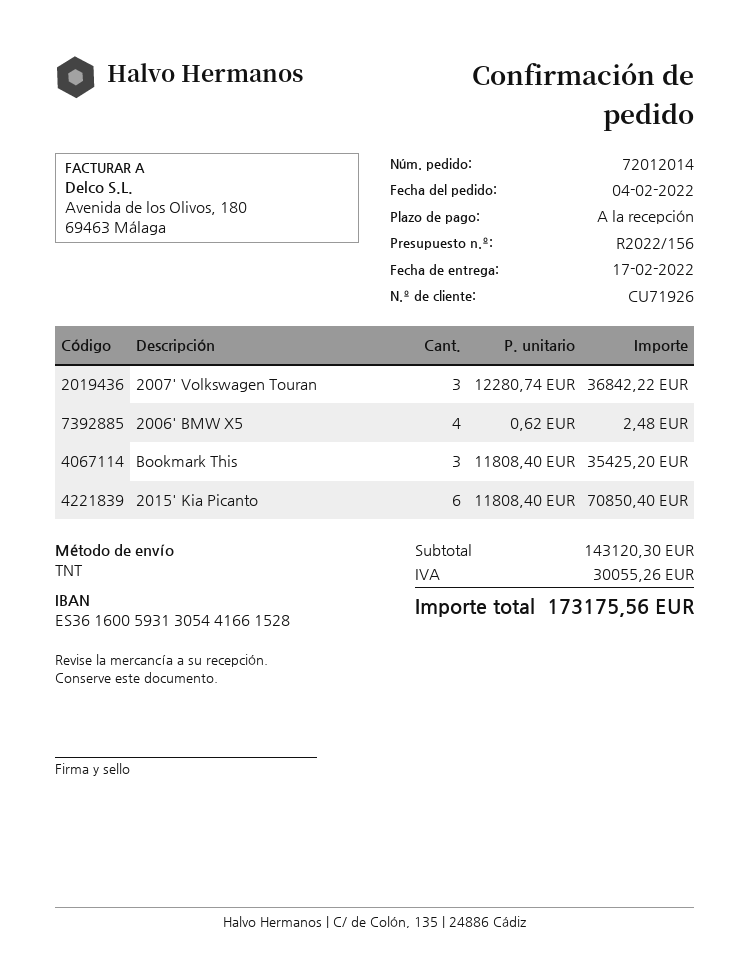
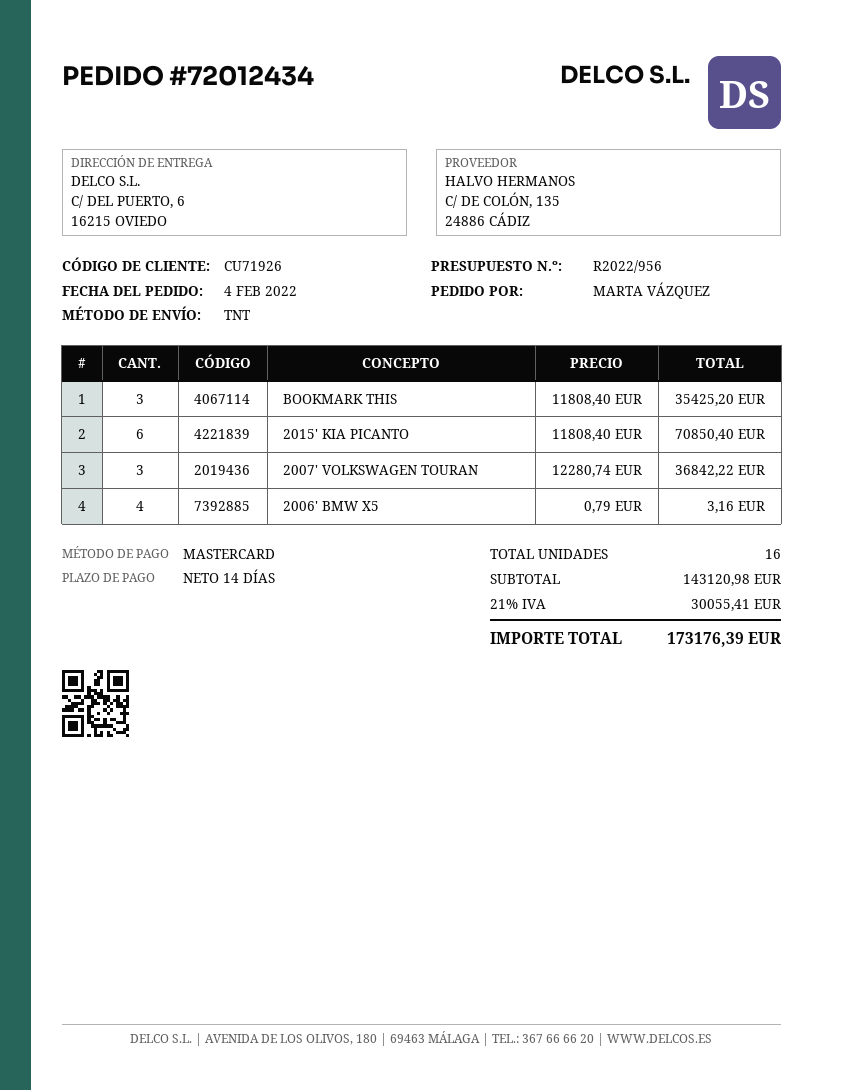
quote number: R2022/156 -> R2022/956
order number: 72012014 -> 72012434
payment terms: on receipt -> 14 days
2006' BMW X5: 4 x 0.62 = 2.48 -> 4 x 0.79 = 3.16
subtotal: 143120.30 -> 143120.98
tax: 30055.26 -> 30055.41
total: 173175.56 -> 173176.39

